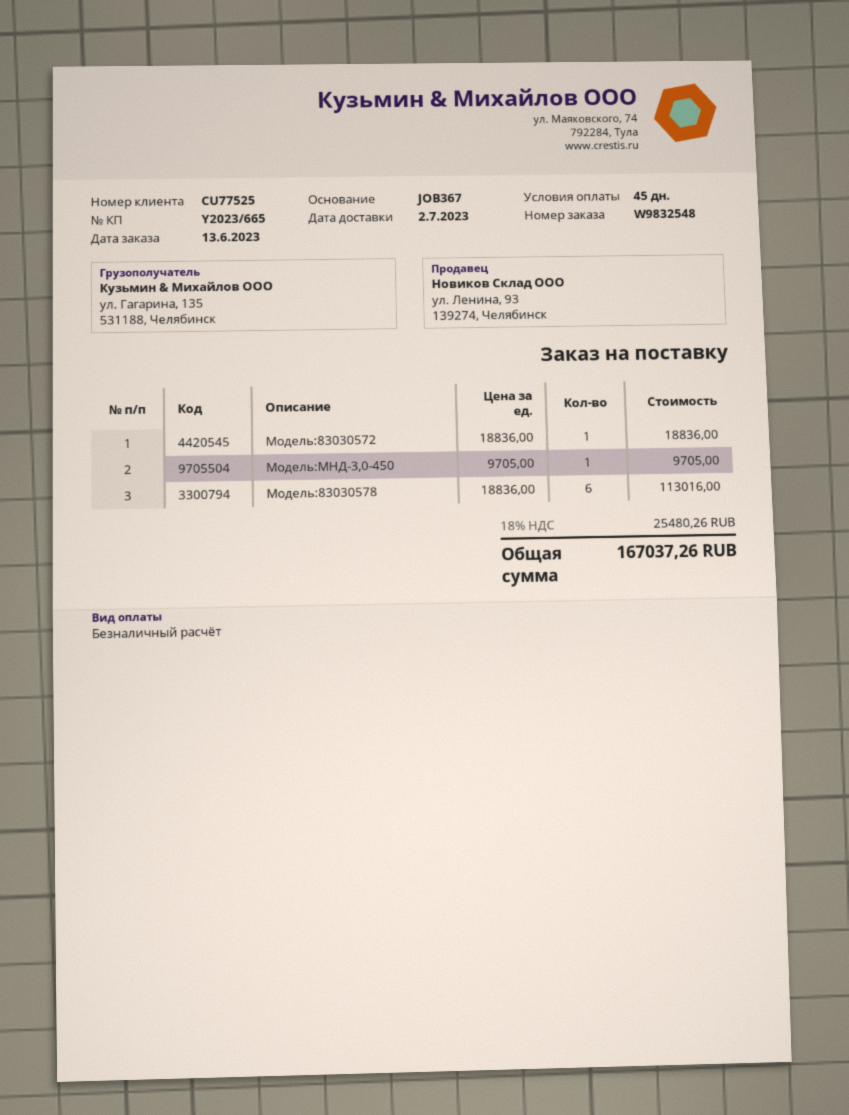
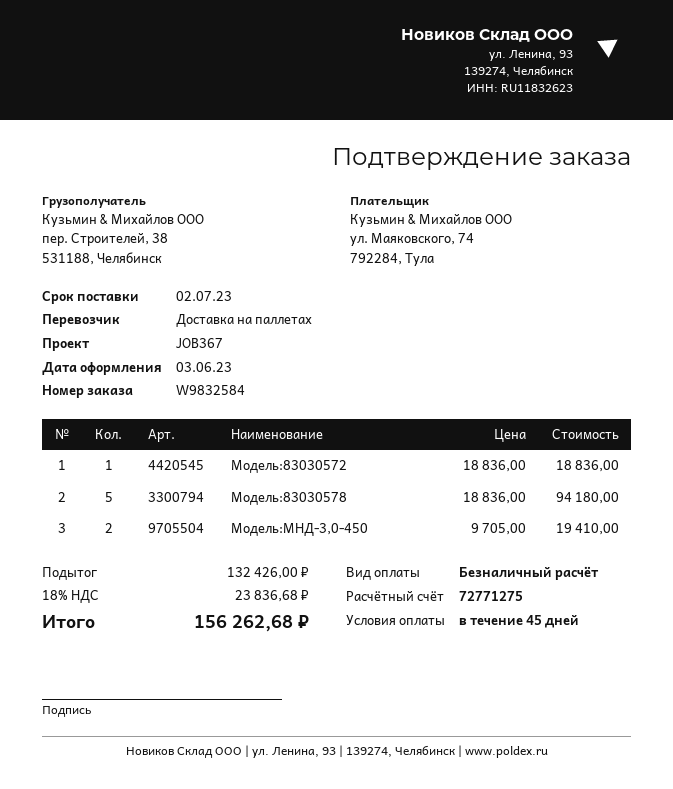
order number: W9832548 -> W9832584
order date: 2023-06-13 -> 2023-06-03
ship to: ул. Гагарина, 135, 531188, Челябинск -> пер. Строителей, 38, 531188, Челябинск
Модель:МНД-3,0-450: 1 x 9705.00 = 9705.00 -> 2 x 9705.00 = 19410.00
Модель:83030578: 6 x 18836.00 = 113016.00 -> 5 x 18836.00 = 94180.00
tax: 18% = 25480.26 -> 18% = 23836.68
total: 167037.26 -> 156262.68

